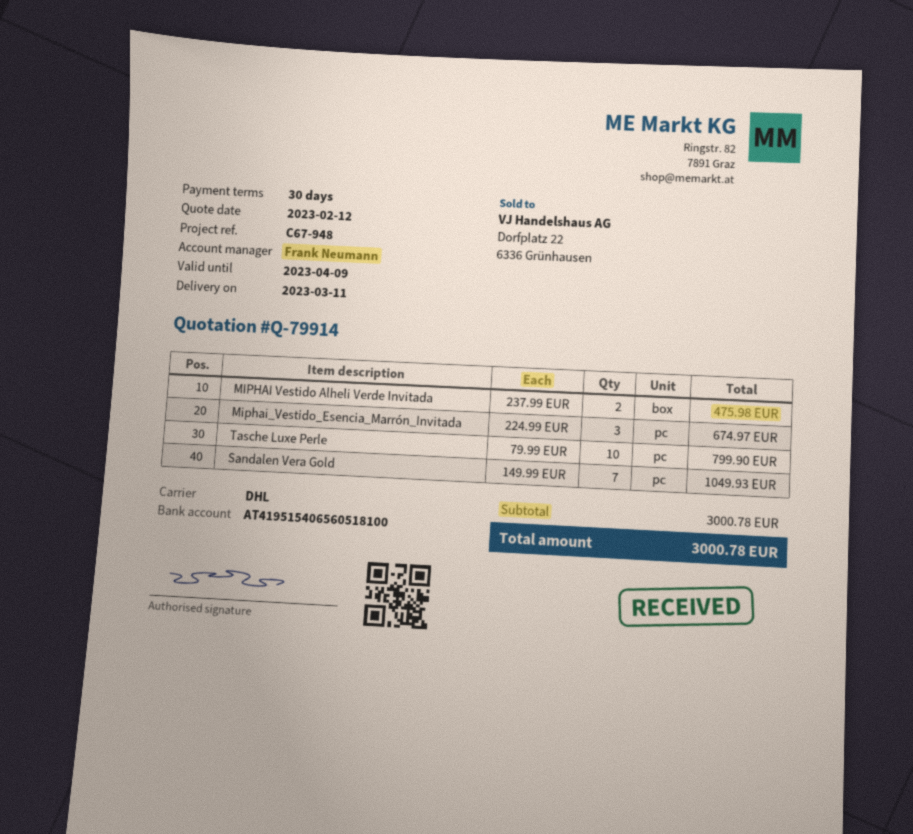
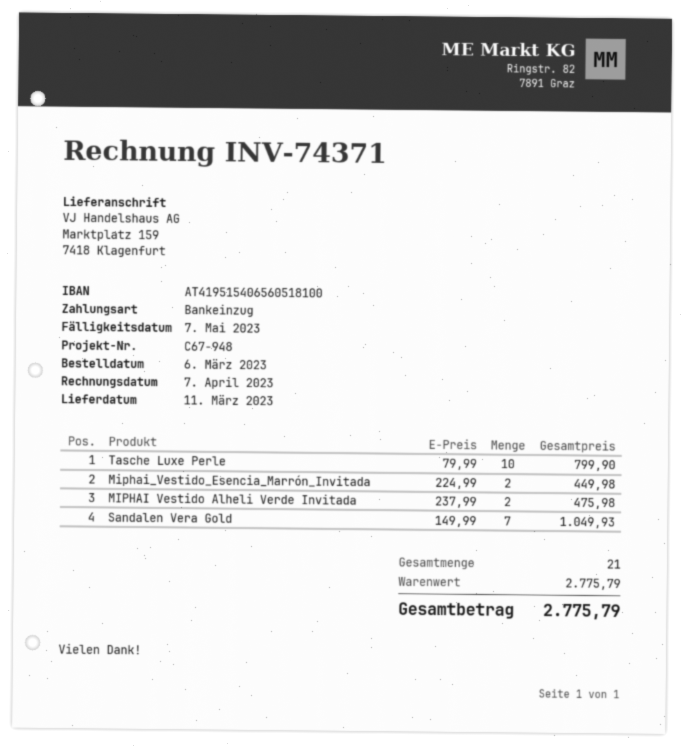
Miphai_Vestido_Esencia_Marrón_Invitada: 3 x 224.99 = 674.97 -> 2 x 224.99 = 449.98
subtotal: 3000.78 -> 2775.79
total: 3000.78 -> 2775.79

